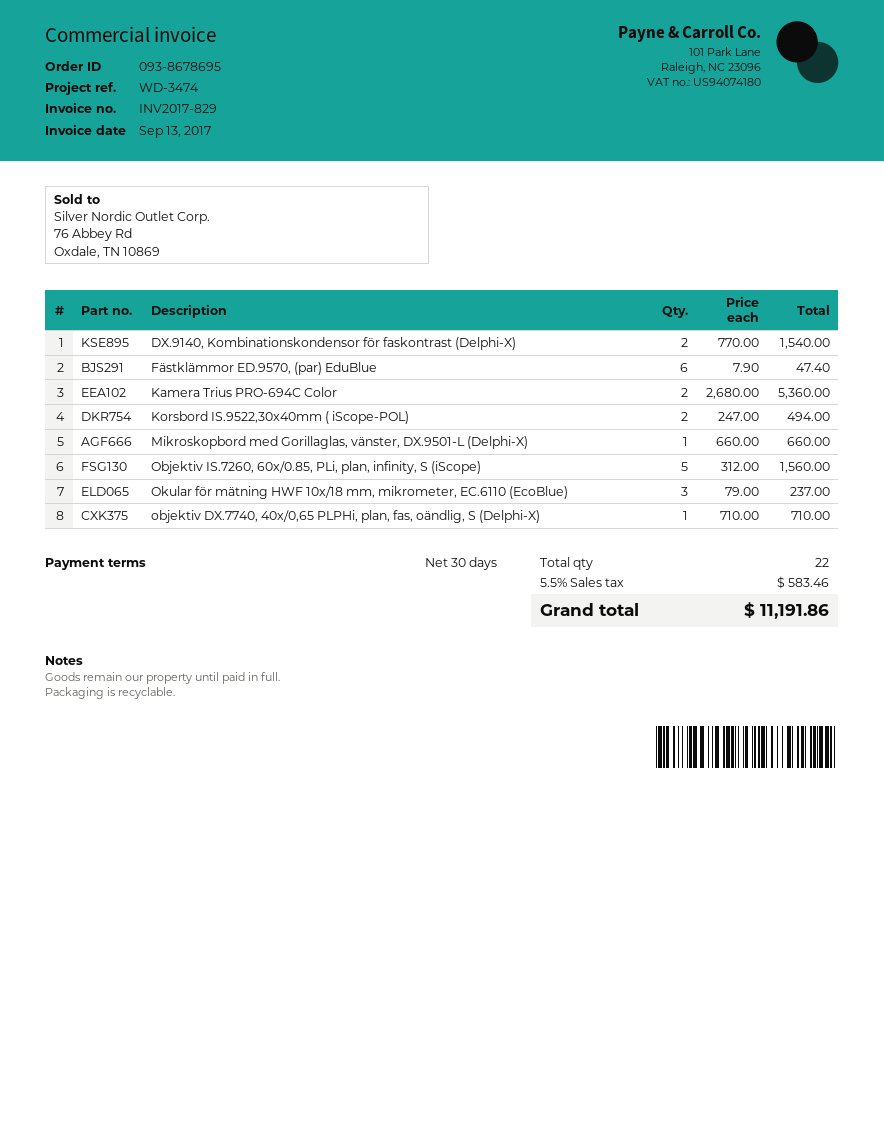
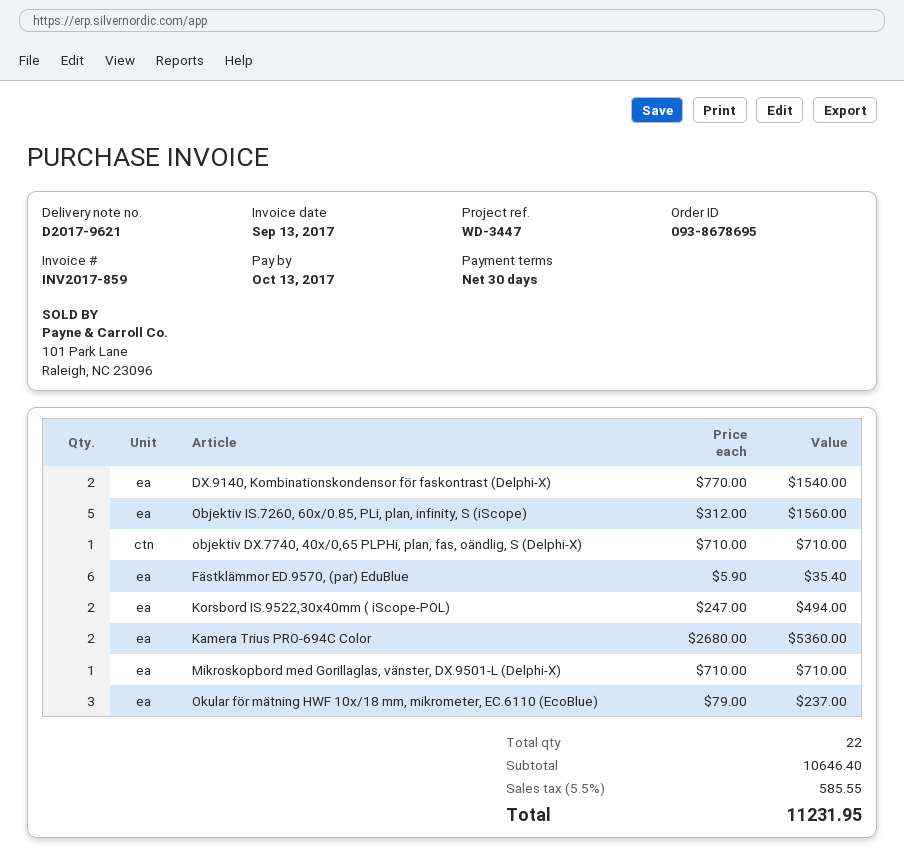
invoice number: INV2017-829 -> INV2017-859
reference: WD-3474 -> WD-3447
Fästklämmor ED.9570, (par) EduBlue: 6 x 7.90 = 47.40 -> 6 x 5.90 = 35.40
Mikroskopbord med Gorillaglas, vänster, DX.9501-L (Delphi-X): 1 x 660.00 = 660.00 -> 1 x 710.00 = 710.00
tax: 5.5% = 583.46 -> 5.5% = 585.55
total: 11191.86 -> 11231.95

